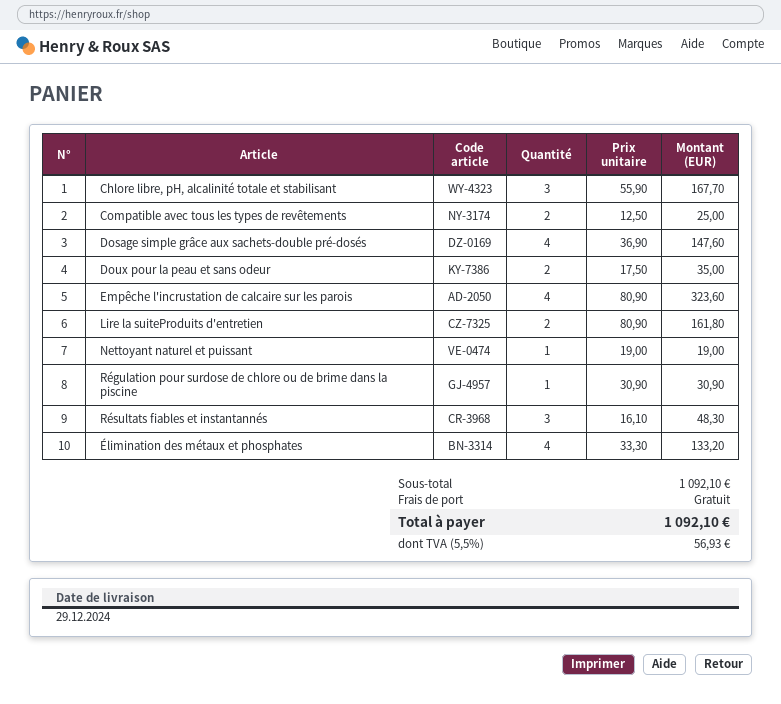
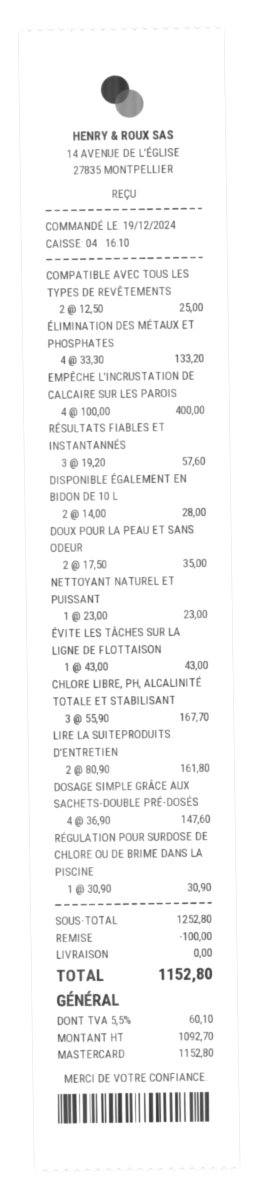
Empêche l'incrustation de calcaire sur les parois: 4 x 80.90 = 323.60 -> 4 x 100.00 = 400.00
Nettoyant naturel et puissant: 1 x 19.00 = 19.00 -> 1 x 23.00 = 23.00
Résultats fiables et instantannés: 3 x 16.10 = 48.30 -> 3 x 19.20 = 57.60
DISPONIBLE ÉGALEMENT EN BIDON DE 10 L: none -> 2 x 14.00 = 28.00
ÉVITE LES TÂCHES SUR LA LIGNE DE FLOTTAISON: none -> 1 x 43.00 = 43.00
subtotal: 1092.10 -> 1252.80
discount: none -> 100.00
tax: 5.5% = 56.93 -> 5.5% = 60.10
total: 1092.10 -> 1152.80

